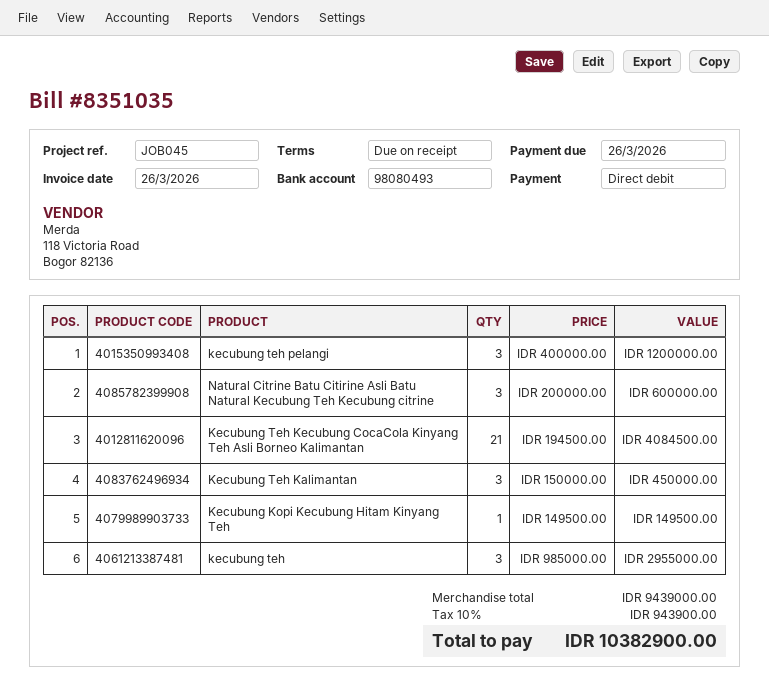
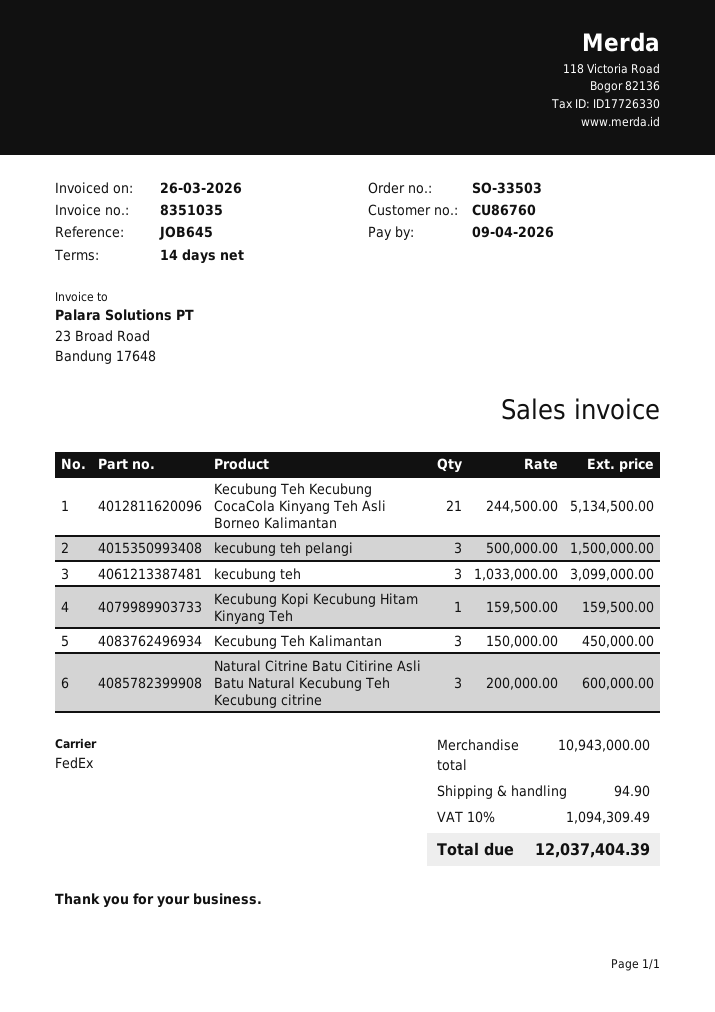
payment terms: on receipt -> 14 days
due date: 2026-03-26 -> 2026-04-09
reference: JOB045 -> JOB645
kecubung teh pelangi: 3 x 400000.00 = 1200000.00 -> 3 x 500000.00 = 1500000.00
Kecubung Teh Kecubung CocaCola Kinyang Teh Asli Borneo Kalimantan: 21 x 194500.00 = 4084500.00 -> 21 x 244500.00 = 5134500.00
Kecubung Kopi Kecubung Hitam Kinyang Teh: 1 x 149500.00 = 149500.00 -> 1 x 159500.00 = 159500.00
kecubung teh: 3 x 985000.00 = 2955000.00 -> 3 x 1033000.00 = 3099000.00
subtotal: 9439000.00 -> 10943000.00
shipping: none -> 94.90
tax: 10% = 943900.00 -> 10% = 1094309.49
total: 10382900.00 -> 12037404.39

